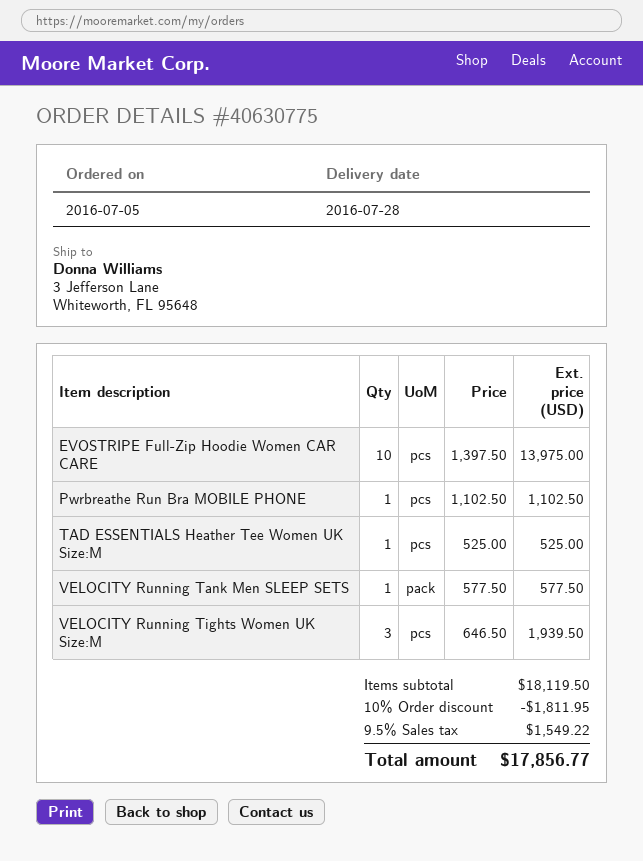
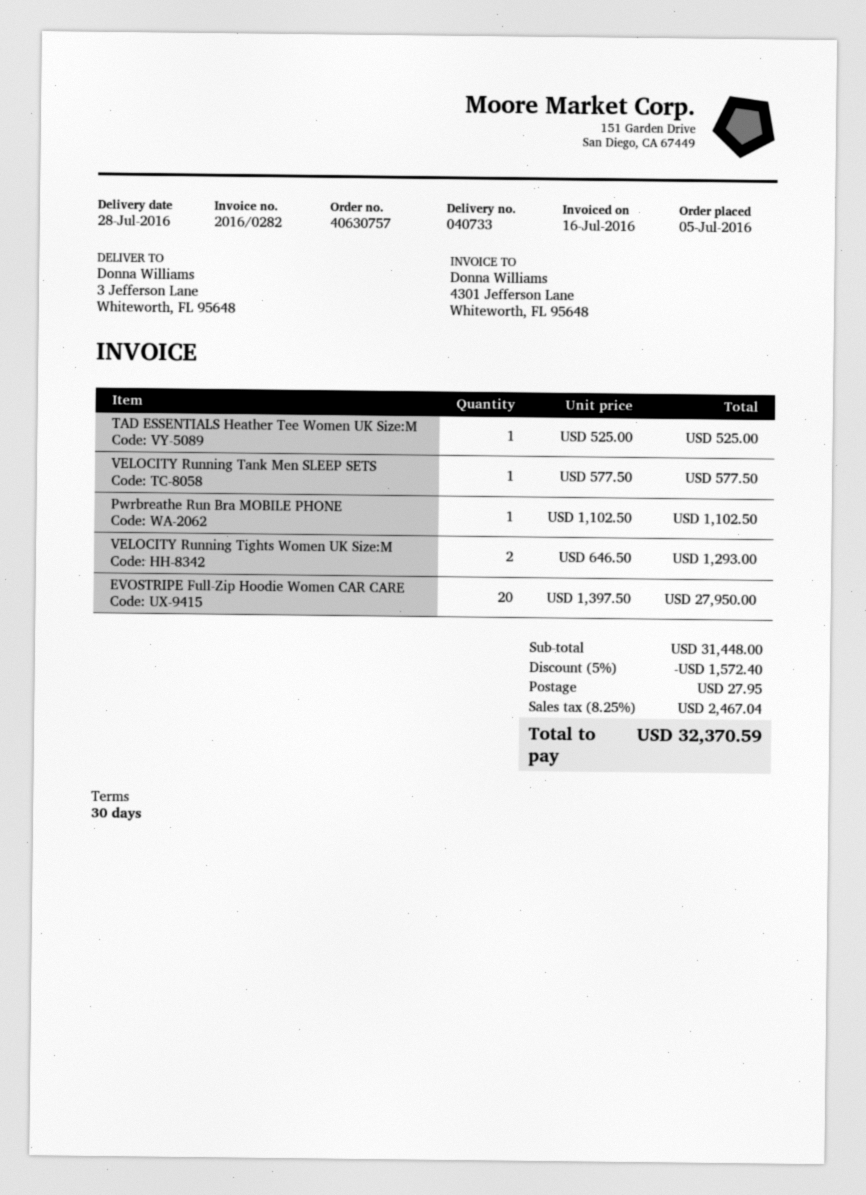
order number: 40630775 -> 40630757
EVOSTRIPE Full-Zip Hoodie Women CAR CARE: 10 x 1397.50 = 13975.00 -> 20 x 1397.50 = 27950.00
VELOCITY Running Tights Women UK Size:M: 3 x 646.50 = 1939.50 -> 2 x 646.50 = 1293.00
subtotal: 18119.50 -> 31448.00
discount: 10% = 1811.95 -> 5% = 1572.40
shipping: none -> 27.95
tax: 9.5% = 1549.22 -> 8.25% = 2467.04
total: 17856.77 -> 32370.59

